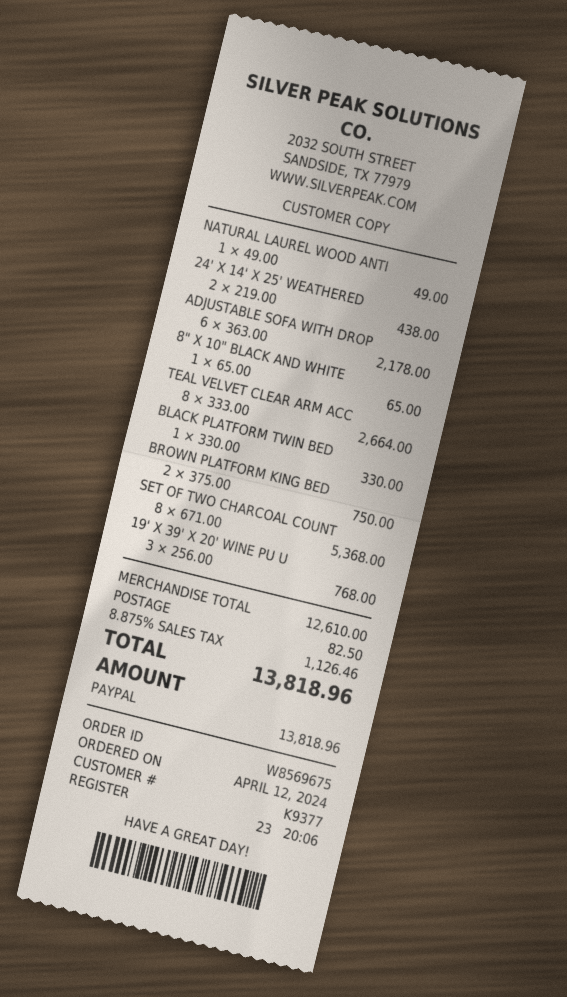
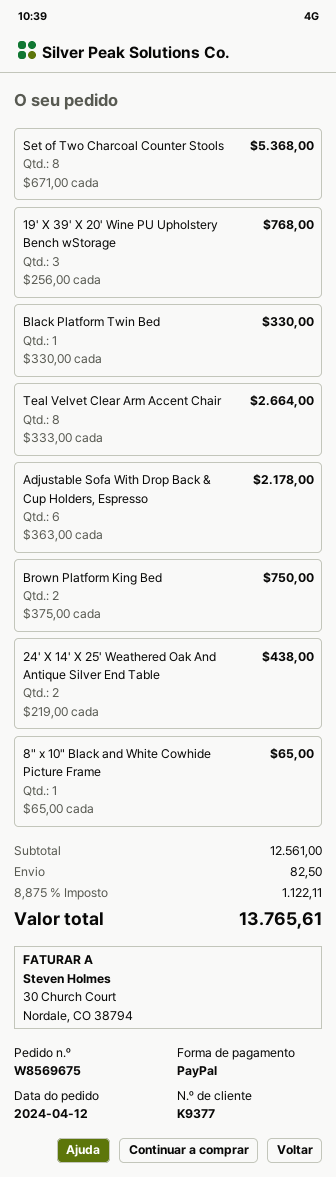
NATURAL LAUREL WOOD ANTI: 1 x 49.00 = 49.00 -> none
subtotal: 12610.00 -> 12561.00
tax: 8.875% = 1126.46 -> 8.875% = 1122.11
total: 13818.96 -> 13765.61

